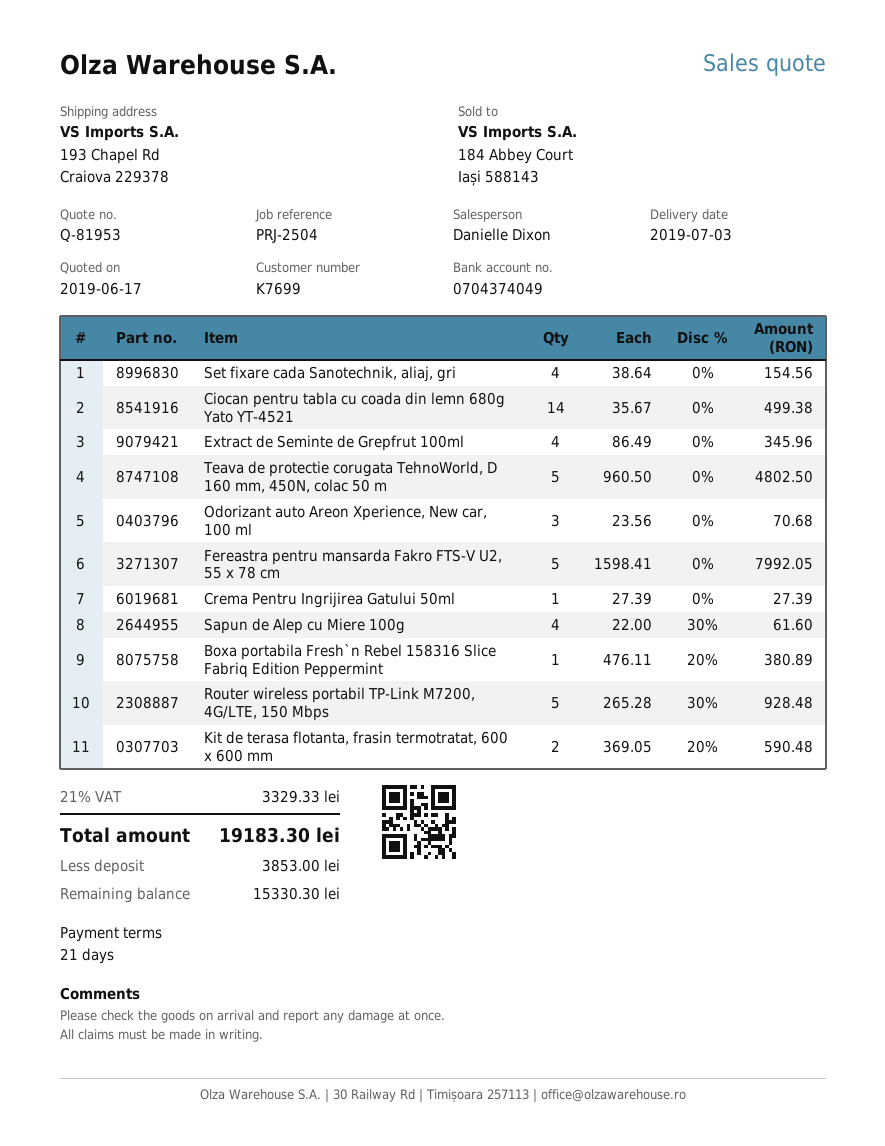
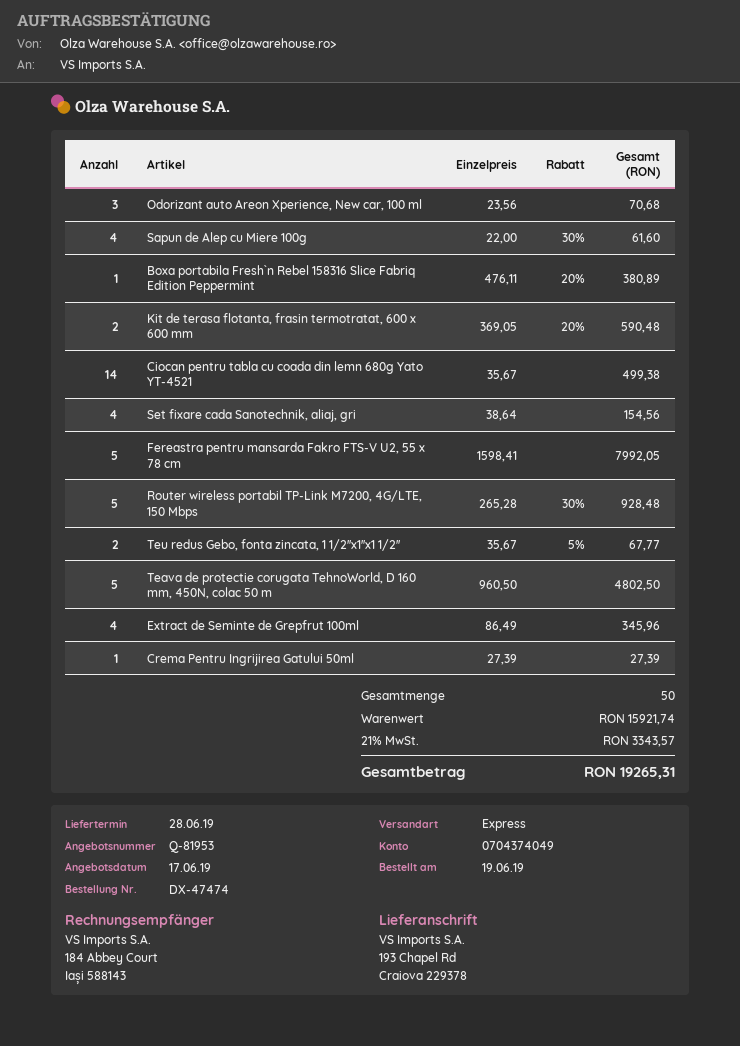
delivery date: 2019-07-03 -> 2019-06-28
Teu redus Gebo, fonta zincata, 1 1/2''x1''x1 1/2'': none -> 2 x 35.67 - 5% = 67.77
tax: 21% = 3329.33 -> 21% = 3343.57
total: 19183.30 -> 19265.31

